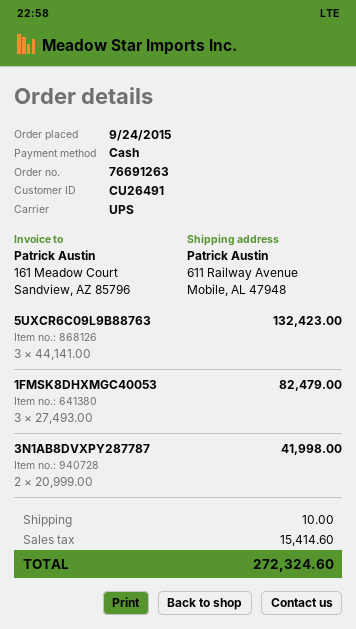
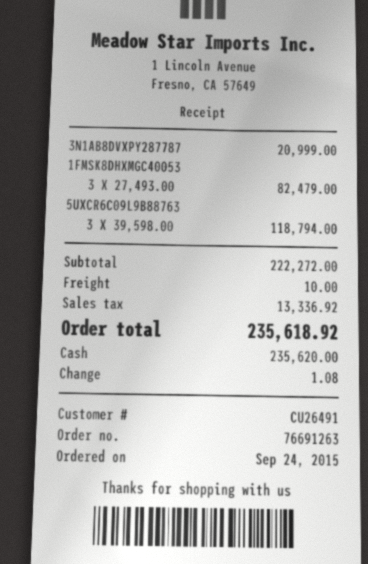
5UXCR6C09L9B88763: 3 x 44141.00 = 132423.00 -> 3 x 39598.00 = 118794.00
3N1AB8DVXPY287787: 2 x 20999.00 = 41998.00 -> 1 x 20999.00 = 20999.00
tax: 15414.60 -> 13336.92
total: 272324.60 -> 235618.92

